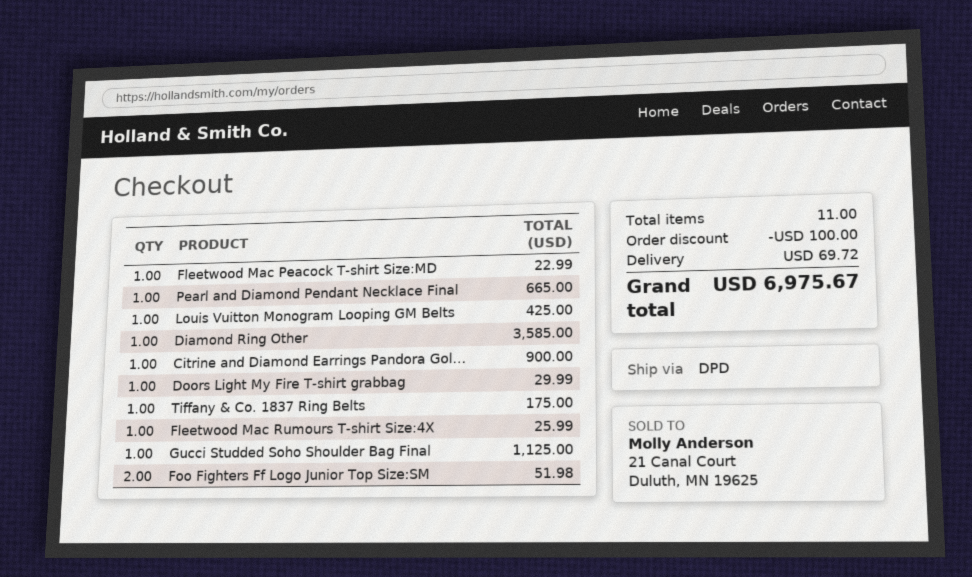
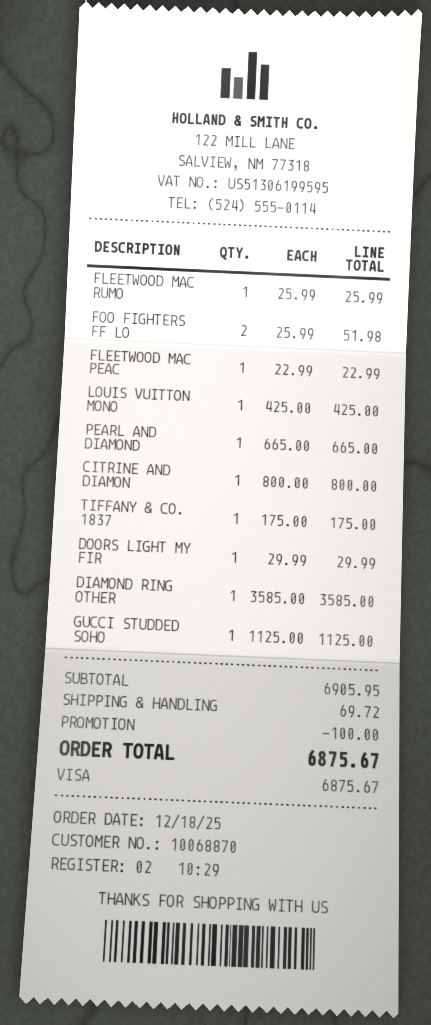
Citrine and Diamond Earrings Pandora Gol...: 1 for 900.00 -> 1 for 800.00
total: 6975.67 -> 6875.67

